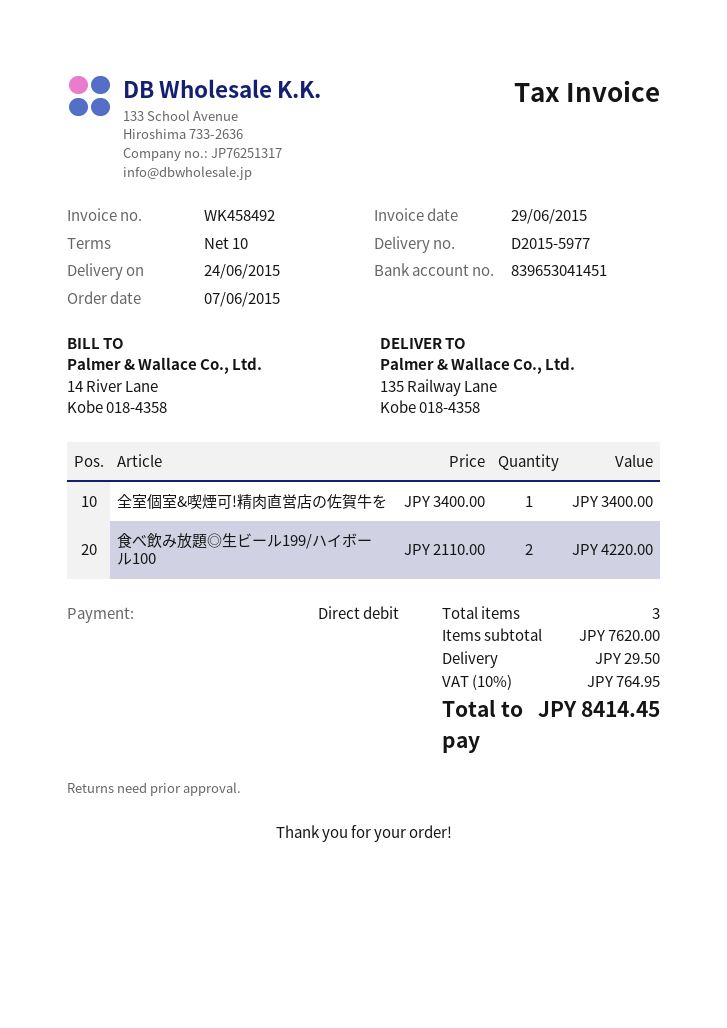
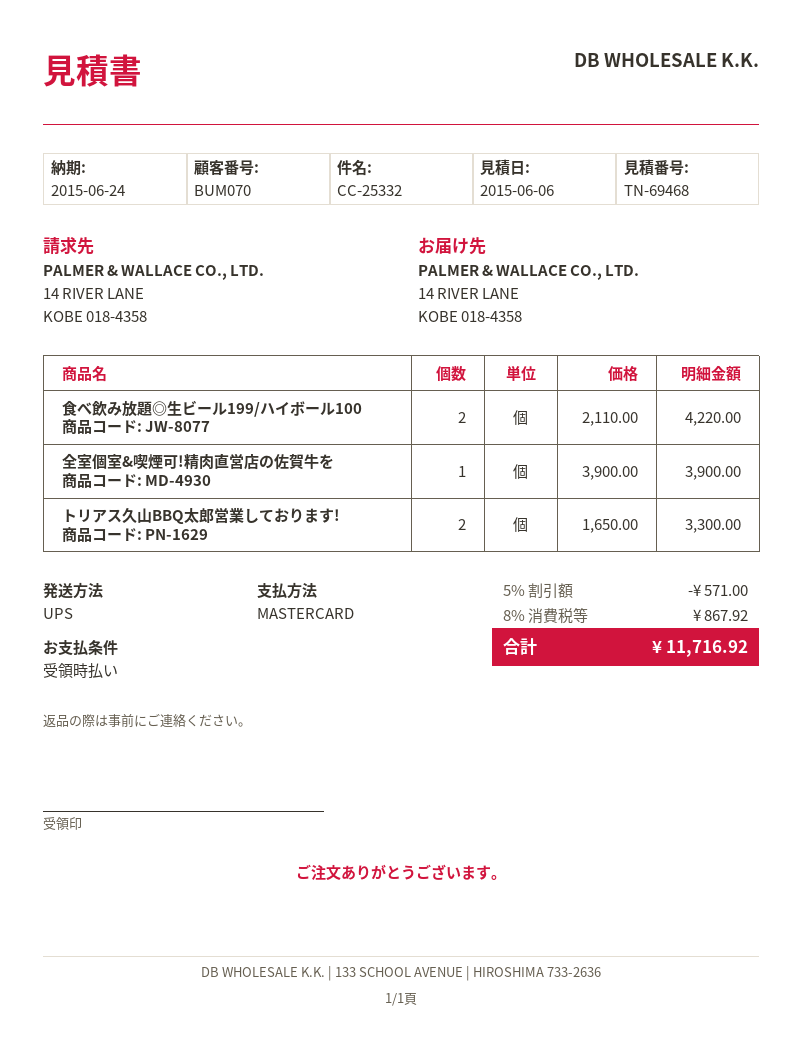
payment terms: 10 days -> on receipt
payment method: direct debit -> Mastercard
ship to: 135 Railway Lane, Kobe 018-4358 -> 14 RIVER LANE, KOBE 018-4358
全室個室&喫煙可!精肉直営店の佐賀牛を: 1 x 3400.00 = 3400.00 -> 1 x 3900.00 = 3900.00
トリアス久山BBQ太郎営業しております!: none -> 2 x 1650.00 = 3300.00
discount: none -> 5% = 571.00
shipping: 29.50 -> none
tax: 10% = 764.95 -> 8% = 867.92
total: 8414.45 -> 11716.92

